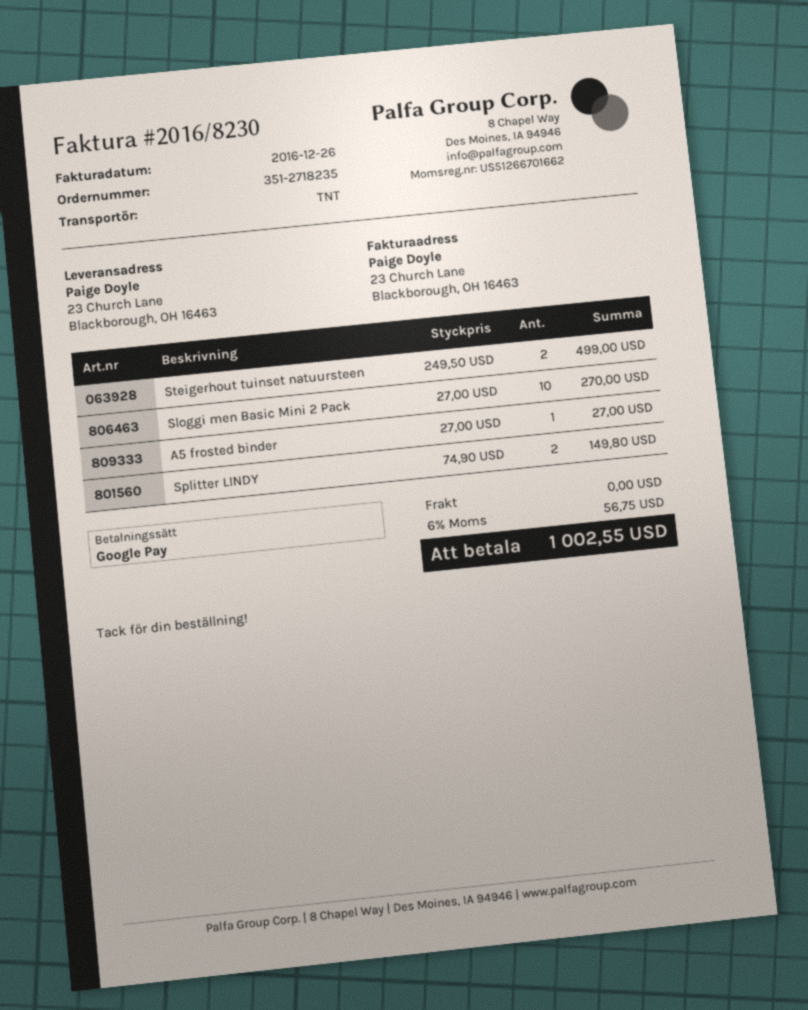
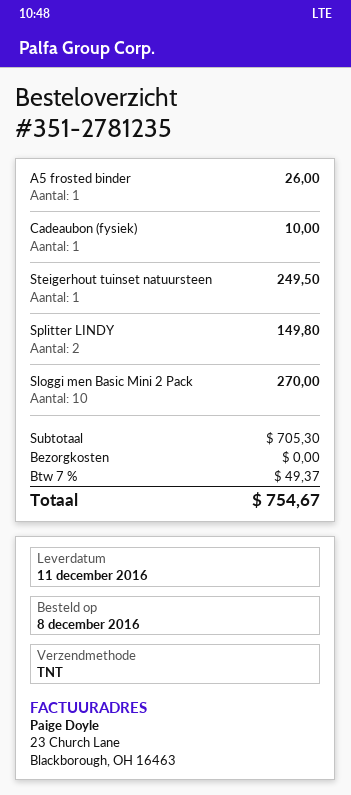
order number: 351-2718235 -> 351-2781235
Steigerhout tuinset natuursteen: 2 for 499.00 -> 1 for 249.50
A5 frosted binder: 1 for 27.00 -> 1 for 26.00
Cadeaubon (fysiek): none -> 1 for 10.00
tax: 6% = 56.75 -> 7% = 49.37
total: 1002.55 -> 754.67

